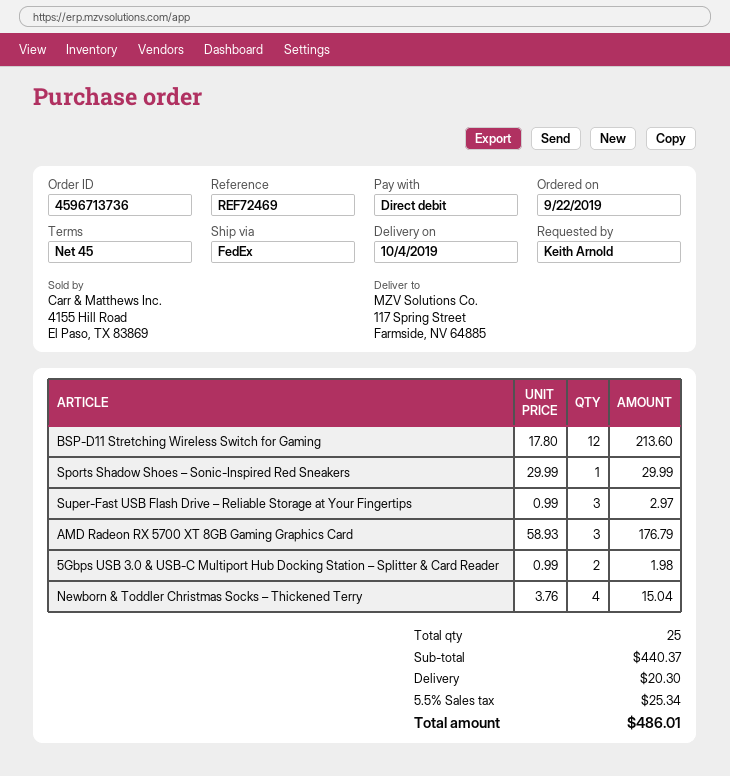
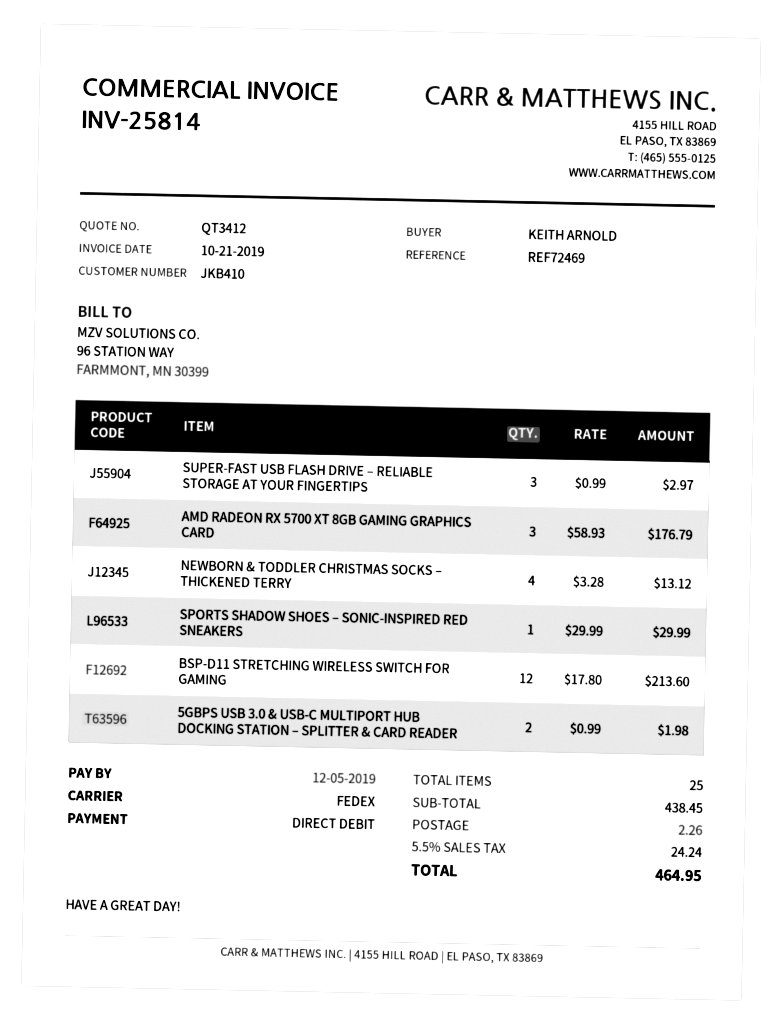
Newborn & Toddler Christmas Socks – Thickened Terry: 4 x 3.76 = 15.04 -> 4 x 3.28 = 13.12
subtotal: 440.37 -> 438.45
shipping: 20.30 -> 2.26
tax: 5.5% = 25.34 -> 5.5% = 24.24
total: 486.01 -> 464.95

